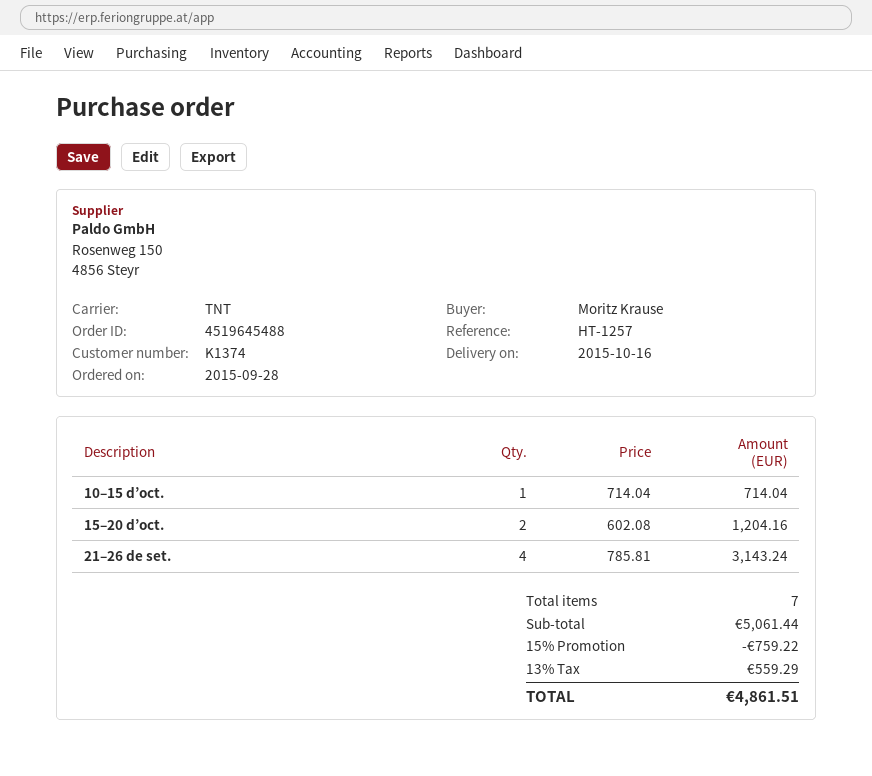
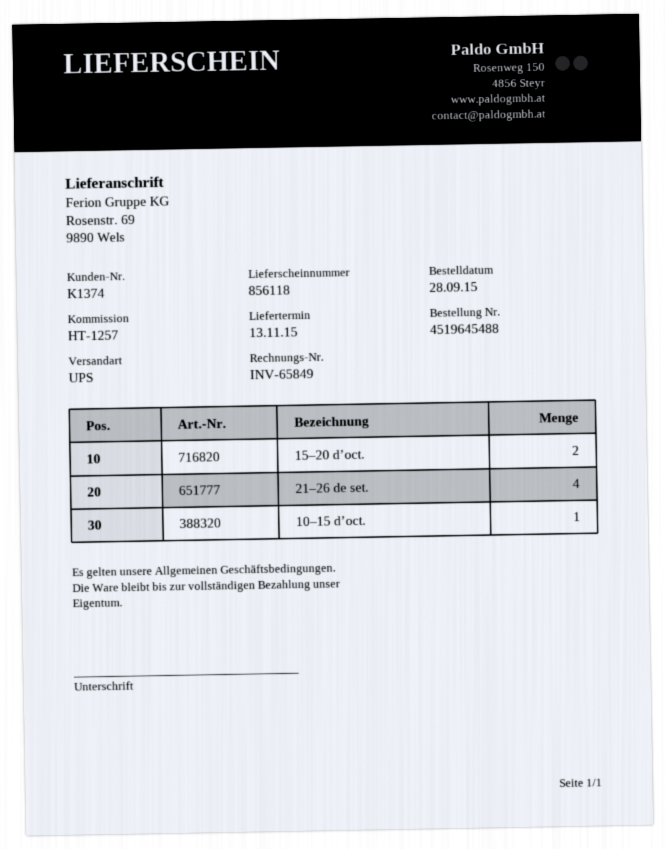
delivery date: 2015-10-16 -> 2015-11-13
shipping method: TNT -> UPS

